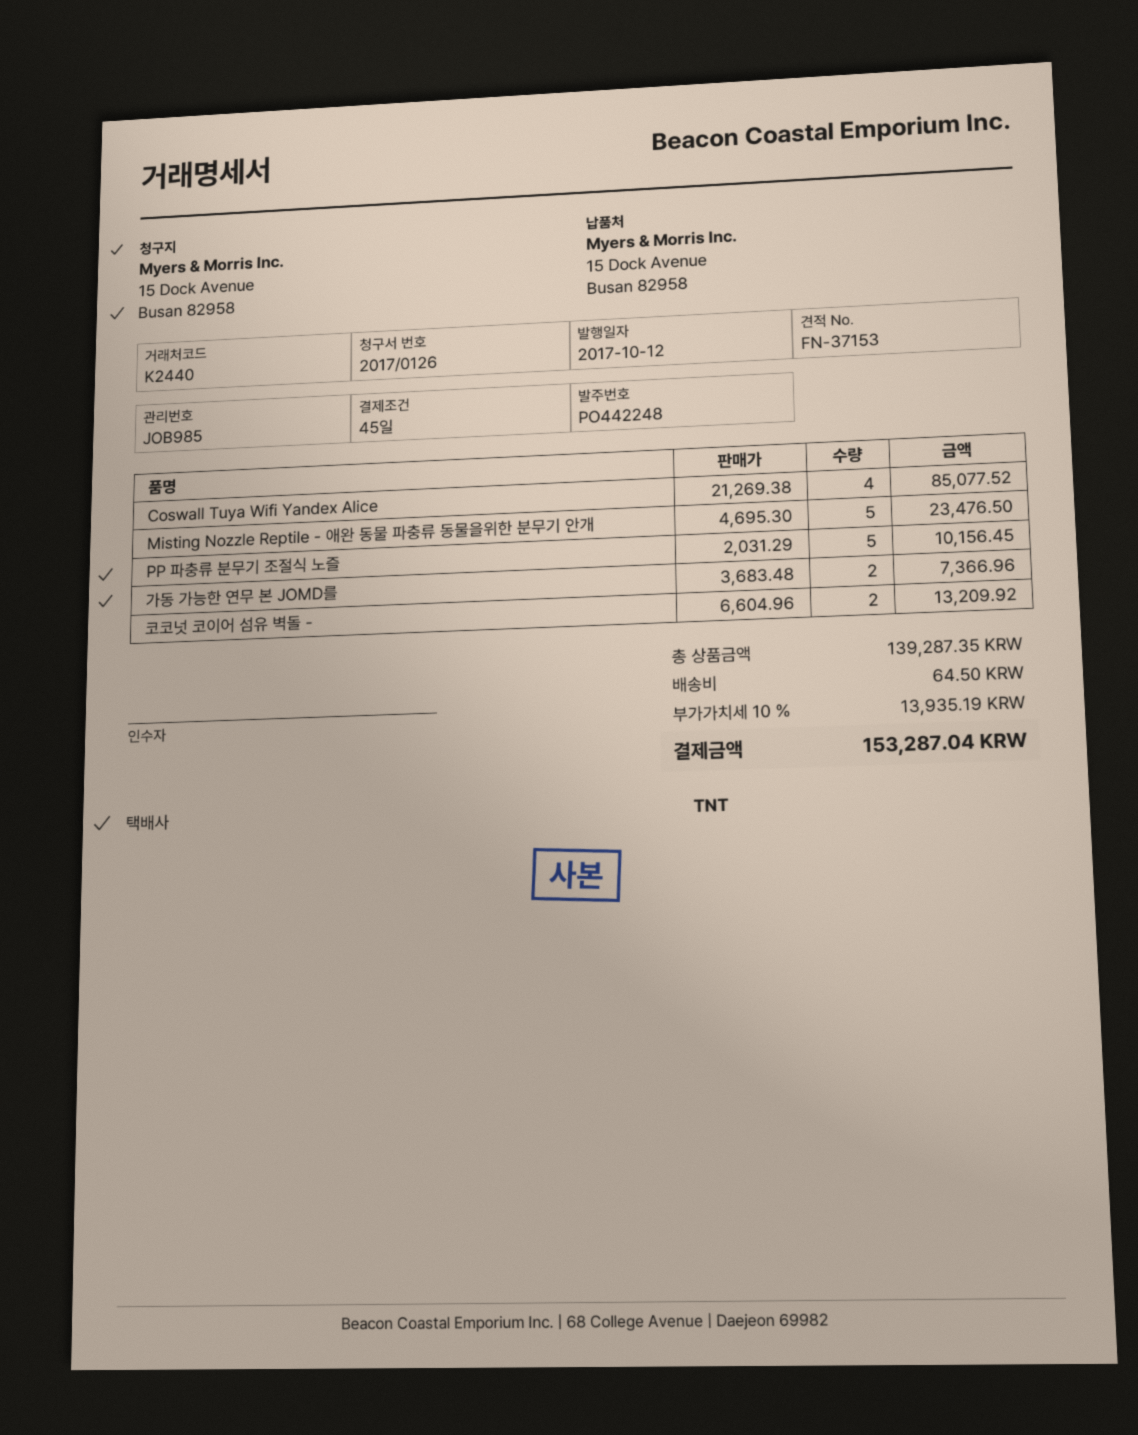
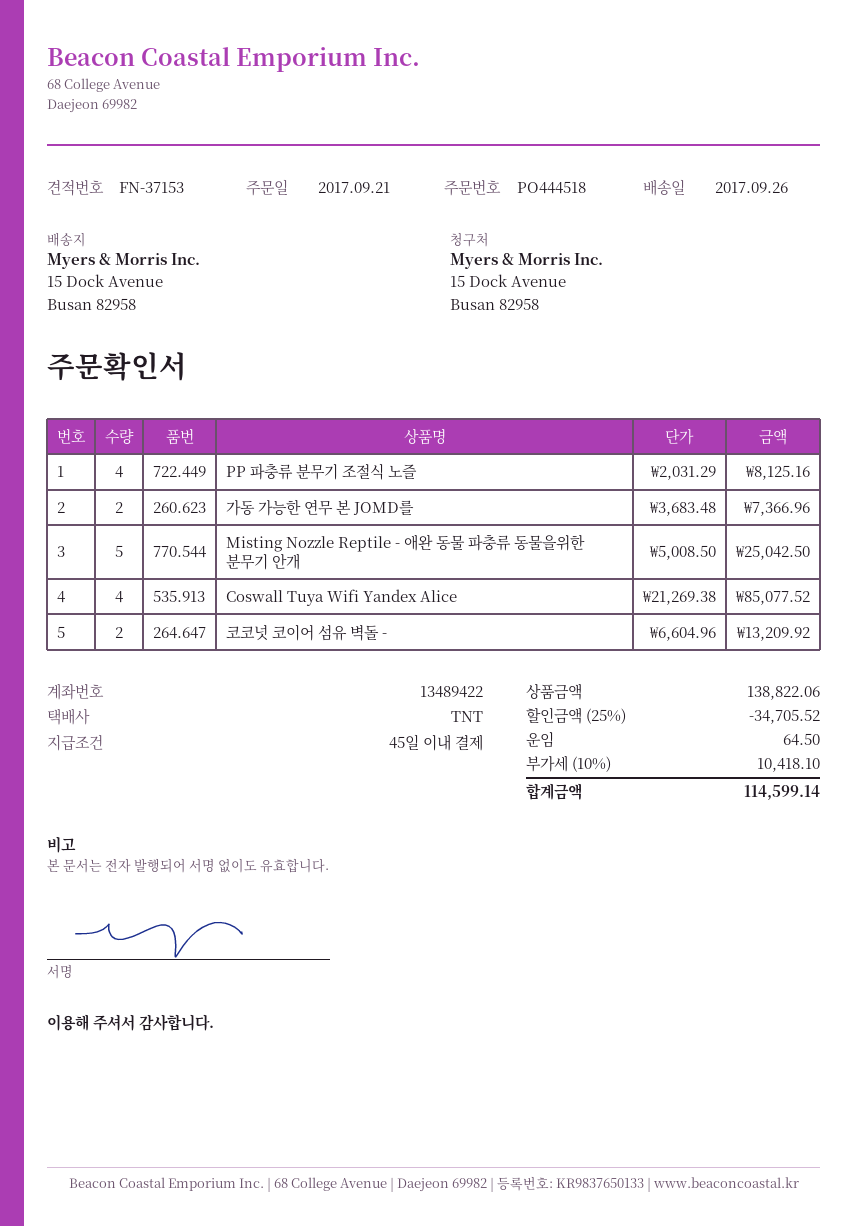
order number: PO442248 -> PO444518
Misting Nozzle Reptile - 애완 동물 파충류 동물을위한 분무기 안개: 5 x 4695.30 = 23476.50 -> 5 x 5008.50 = 25042.50
PP 파충류 분무기 조절식 노즐: 5 x 2031.29 = 10156.45 -> 4 x 2031.29 = 8125.16
subtotal: 139287.35 -> 138822.06
discount: none -> 25% = 34705.52
tax: 10% = 13935.19 -> 10% = 10418.10
total: 153287.04 -> 114599.14

